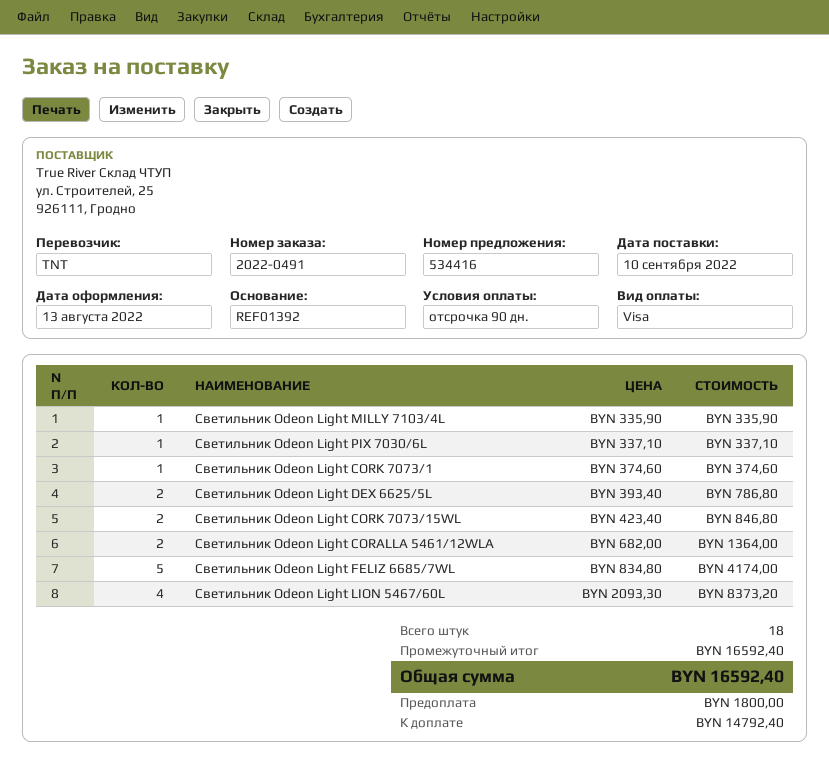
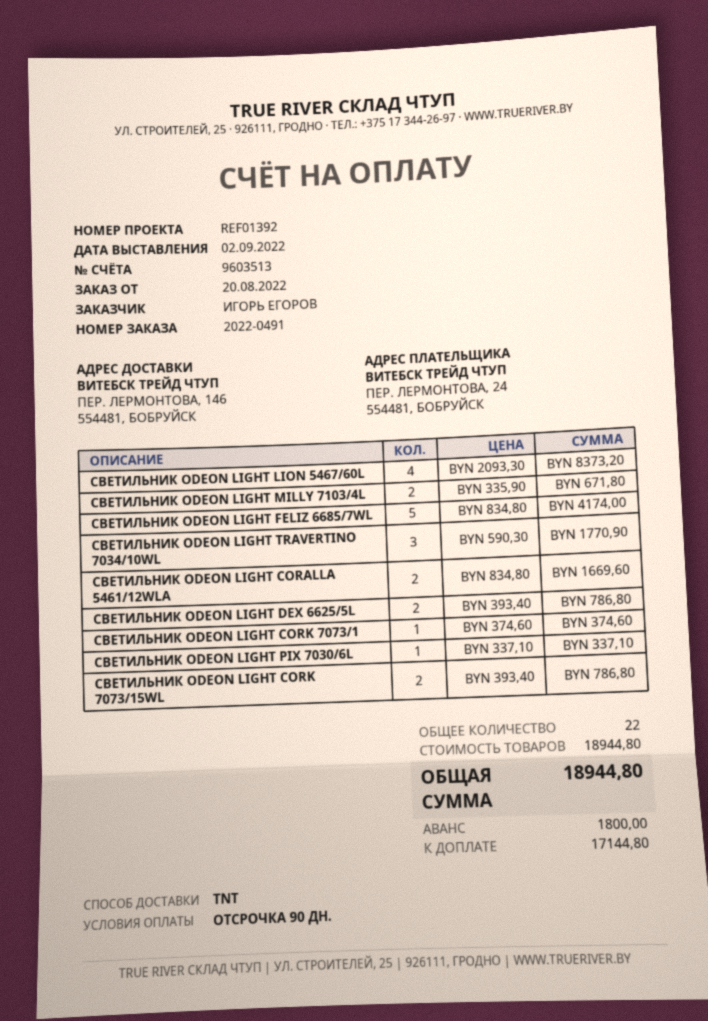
order date: 2022-08-13 -> 2022-08-20
Светильник Odeon Light MILLY 7103/4L: 1 x 335.90 = 335.90 -> 2 x 335.90 = 671.80
Светильник Odeon Light CORK 7073/15WL: 2 x 423.40 = 846.80 -> 2 x 393.40 = 786.80
Светильник Odeon Light CORALLA 5461/12WLA: 2 x 682.00 = 1364.00 -> 2 x 834.80 = 1669.60
СВЕТИЛЬНИК ODEON LIGHT TRAVERTINO 7034/10WL: none -> 3 x 590.30 = 1770.90
total quantity: 18 -> 22
subtotal: 16592.40 -> 18944.80
total: 16592.40 -> 18944.80
balance: 14792.40 -> 17144.80

